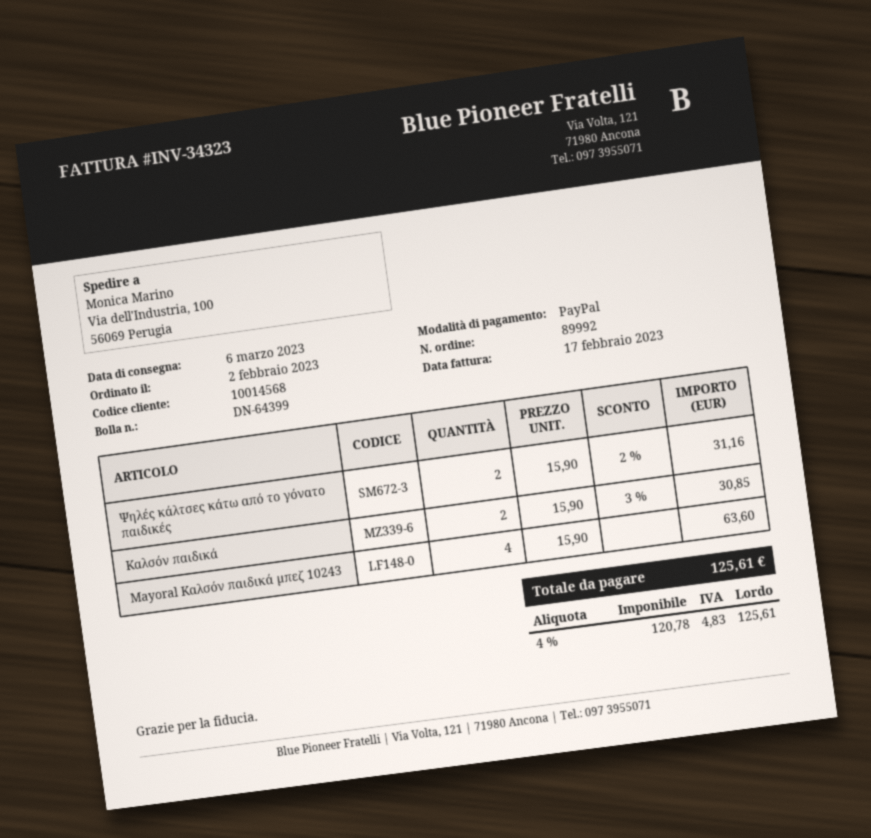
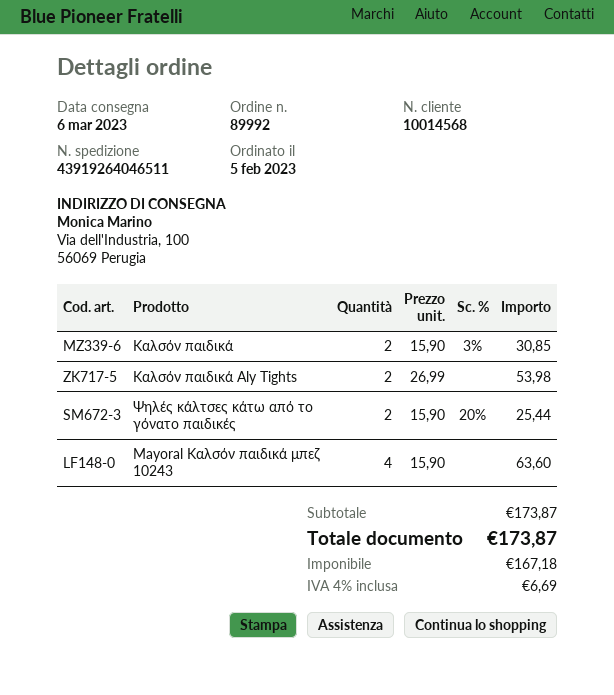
order date: 2023-02-02 -> 2023-02-05
Ψηλές κάλτσες κάτω από το γόνατο παιδικές: 2 x 15.90 - 2% = 31.16 -> 2 x 15.90 - 20% = 25.44
Καλσόν παιδικά Aly Tights: none -> 2 x 26.99 = 53.98
net: 120.78 -> 167.18
tax: 4% = 4.83 -> 4% = 6.69
total: 125.61 -> 173.87

